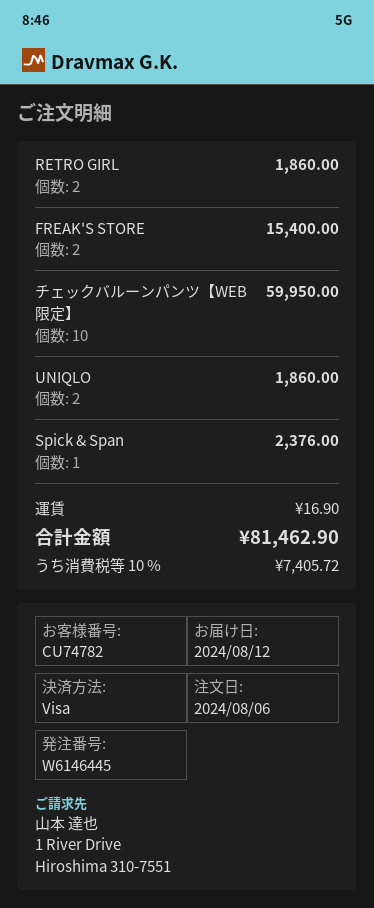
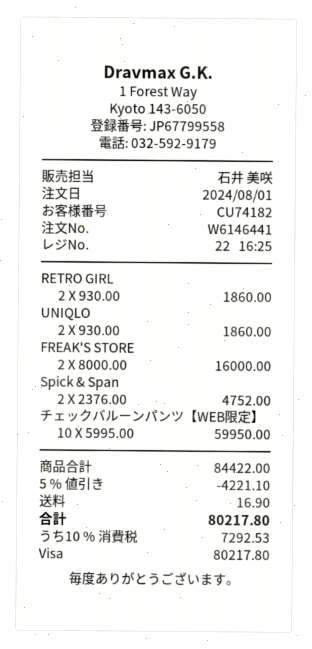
order number: W6146445 -> W6146441
order date: 2024-08-06 -> 2024-08-01
customer number: CU74782 -> CU74182
FREAK'S STORE: 2 for 15400.00 -> 2 for 16000.00
Spick & Span: 1 for 2376.00 -> 2 for 4752.00
discount: none -> 5% = 4221.10
tax: 10% = 7405.72 -> 10% = 7292.53
total: 81462.90 -> 80217.80

